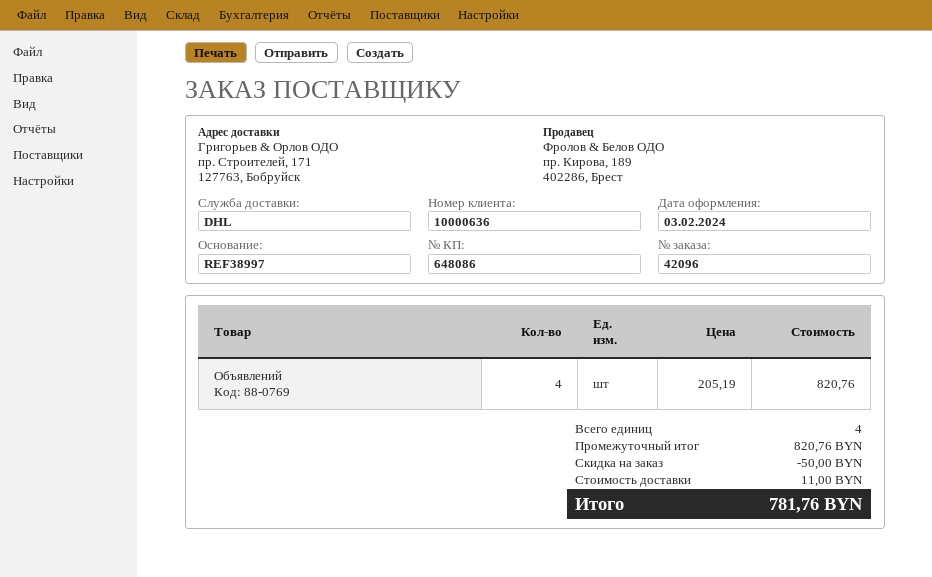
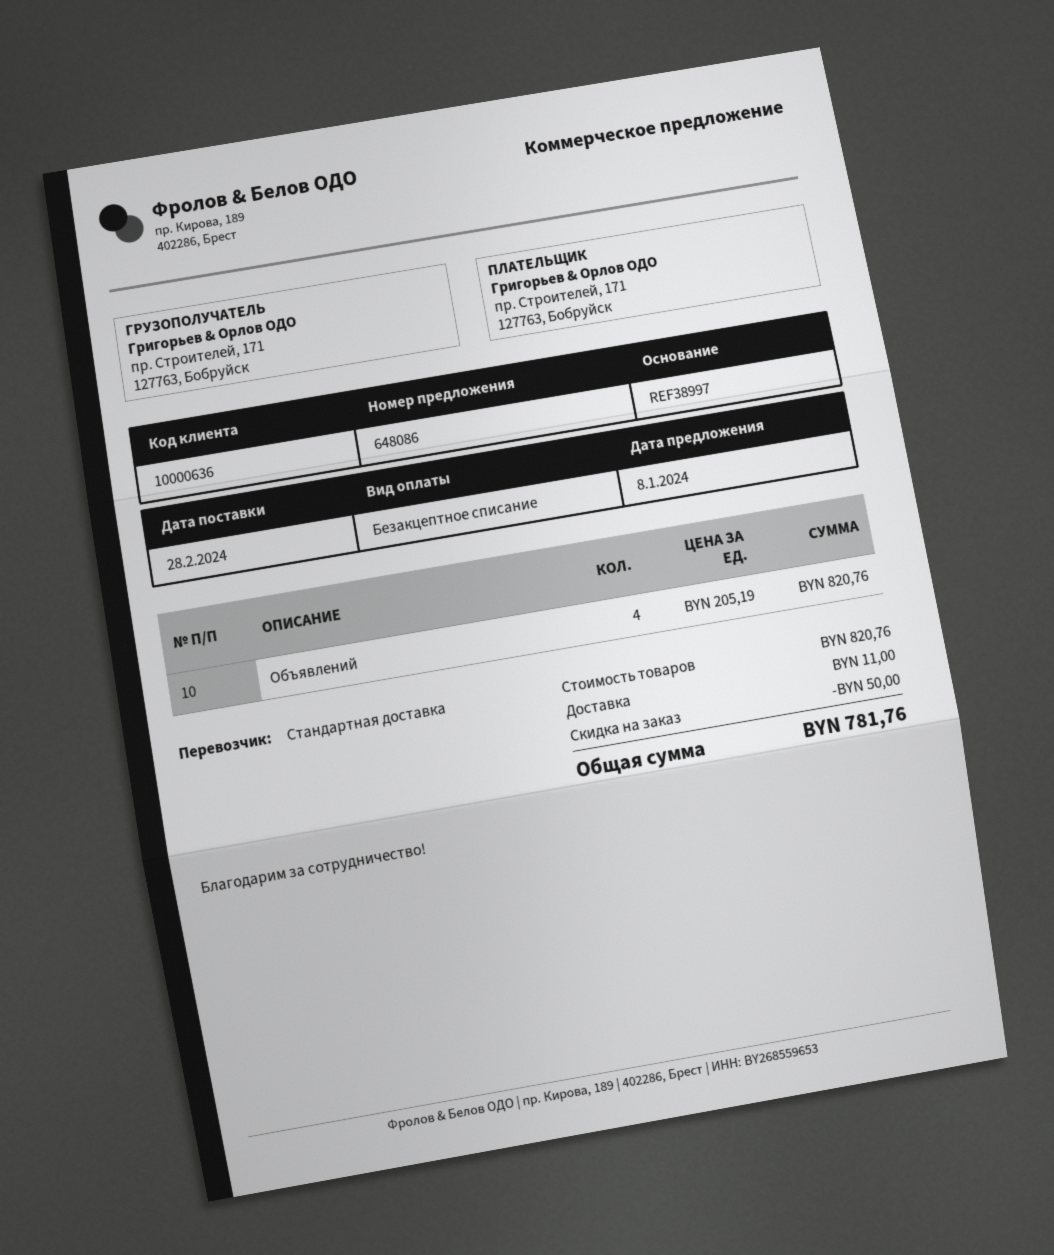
shipping method: DHL -> standard

